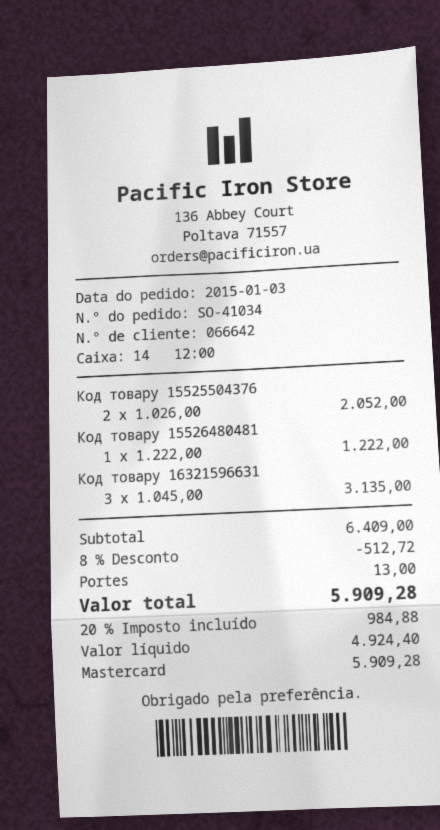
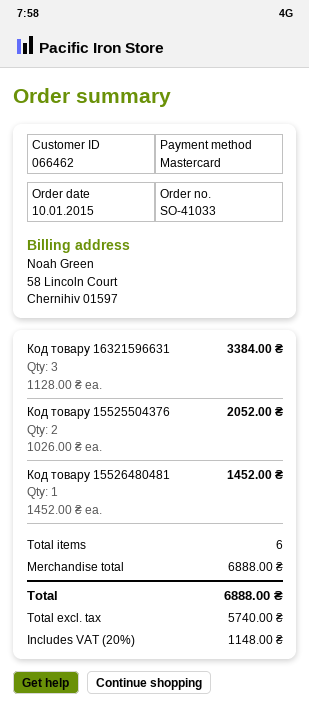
order number: SO-41034 -> SO-41033
order date: 2015-01-03 -> 2015-01-10
customer number: 066642 -> 066462
Код товару 15526480481: 1 x 1222.00 = 1222.00 -> 1 x 1452.00 = 1452.00
Код товару 16321596631: 3 x 1045.00 = 3135.00 -> 3 x 1128.00 = 3384.00
subtotal: 6409.00 -> 6888.00
discount: 8% = 512.72 -> none
shipping: 13.00 -> none
net: 4924.40 -> 5740.00
tax: 20% = 984.88 -> 20% = 1148.00
total: 5909.28 -> 6888.00

